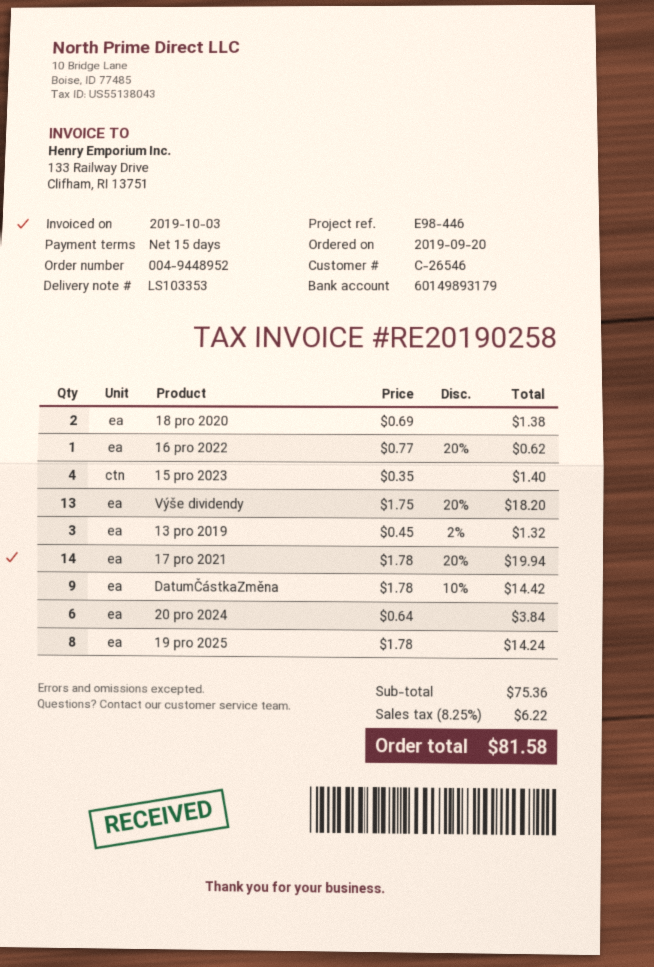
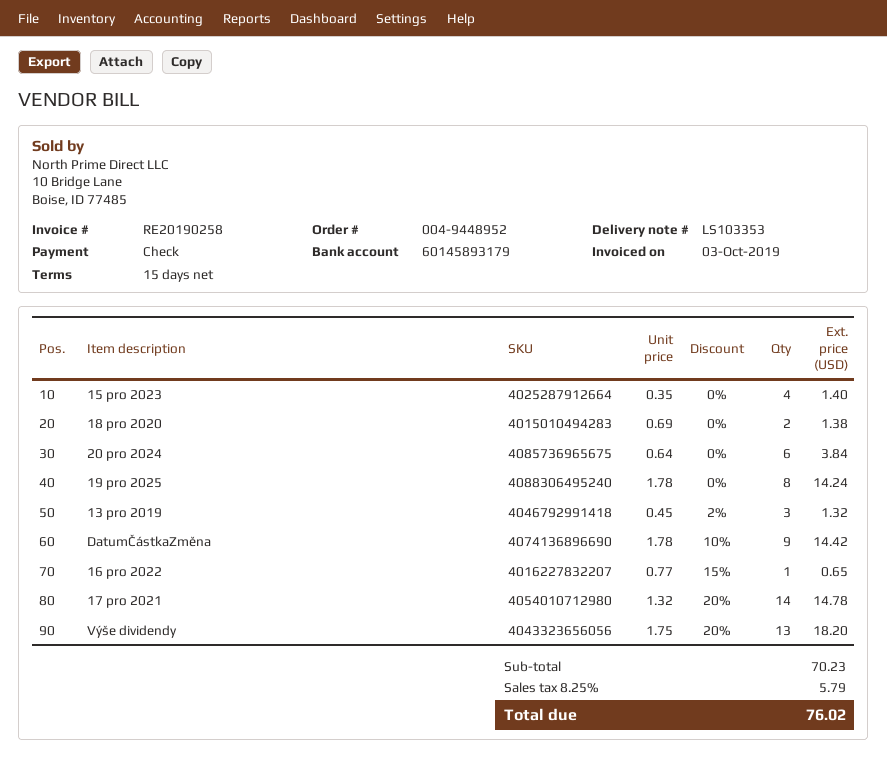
bank account: 60149893179 -> 60145893179
16 pro 2022: 1 x 0.77 - 20% = 0.62 -> 1 x 0.77 - 15% = 0.65
17 pro 2021: 14 x 1.78 - 20% = 19.94 -> 14 x 1.32 - 20% = 14.78
subtotal: 75.36 -> 70.23
tax: 8.25% = 6.22 -> 8.25% = 5.79
total: 81.58 -> 76.02

